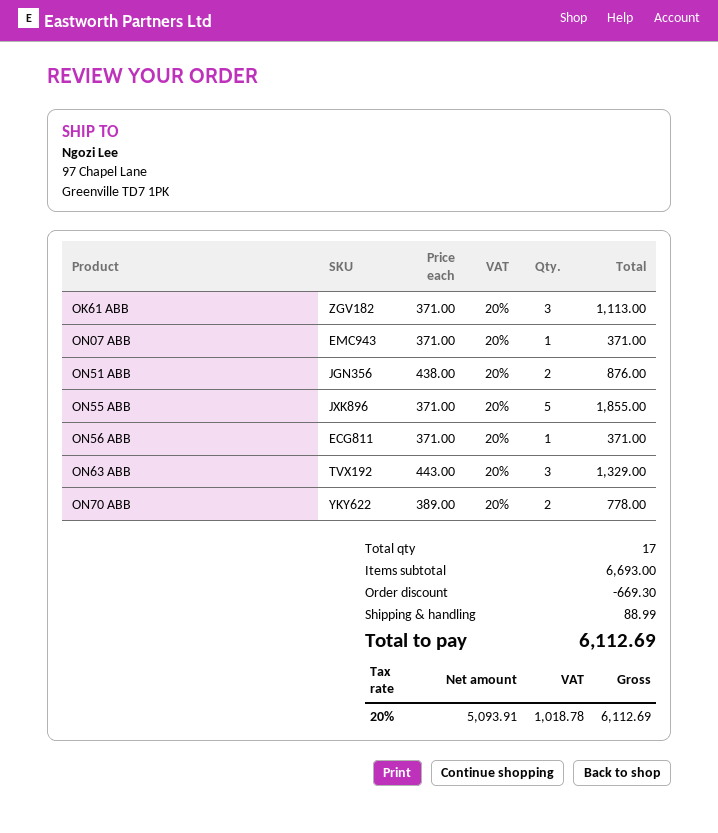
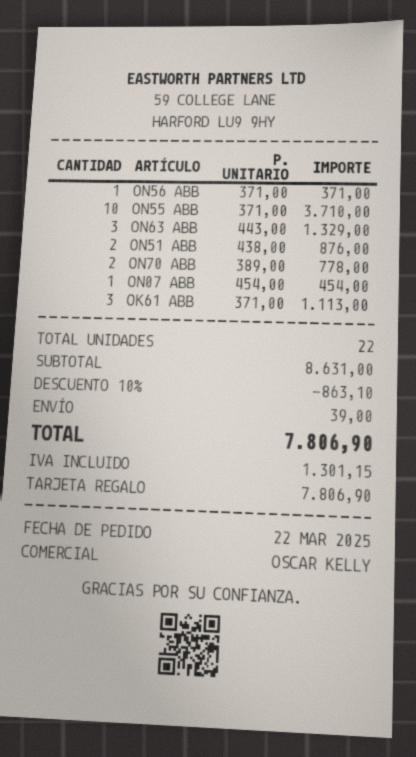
ON07 ABB: 1 x 371.00 = 371.00 -> 1 x 454.00 = 454.00
ON55 ABB: 5 x 371.00 = 1855.00 -> 10 x 371.00 = 3710.00
total quantity: 17 -> 22
subtotal: 6693.00 -> 8631.00
discount: 669.30 -> 863.10
shipping: 88.99 -> 39.00
tax: 1018.78 -> 1301.15
total: 6112.69 -> 7806.90

